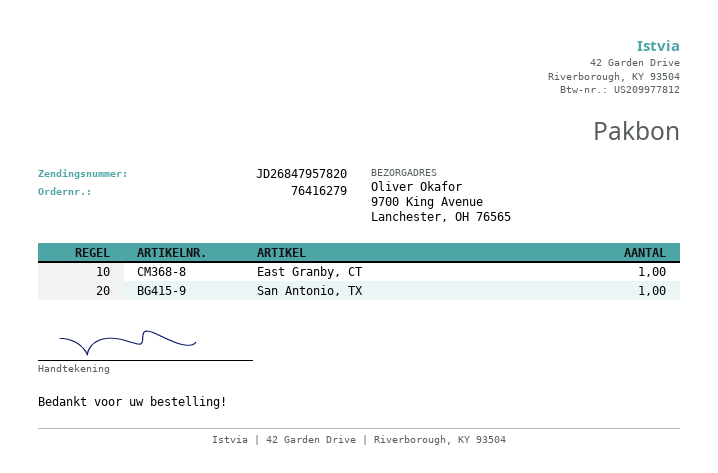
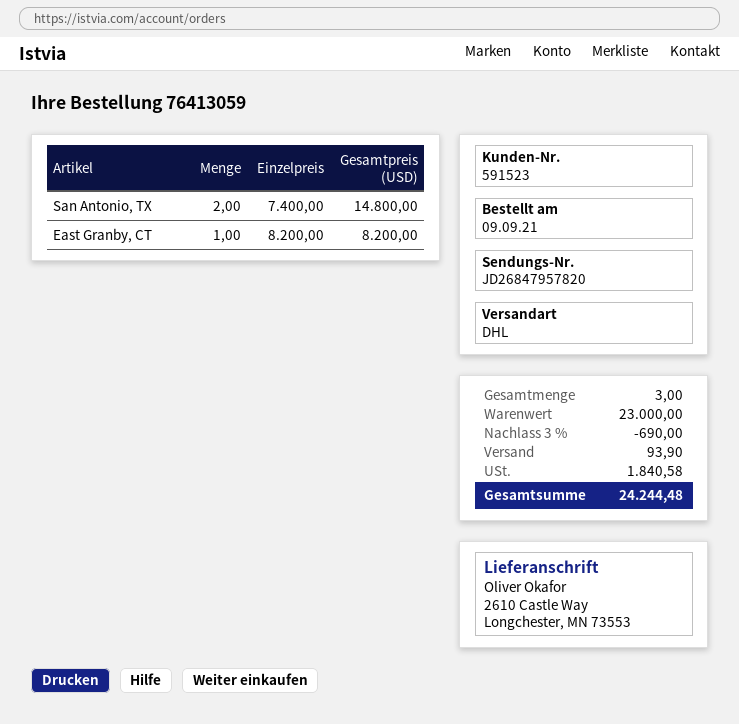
order number: 76416279 -> 76413059
ship to: 9700 King Avenue, Lanchester, OH 76565 -> 2610 Castle Way, Longchester, MN 73553
San Antonio, TX: 1 -> 2

